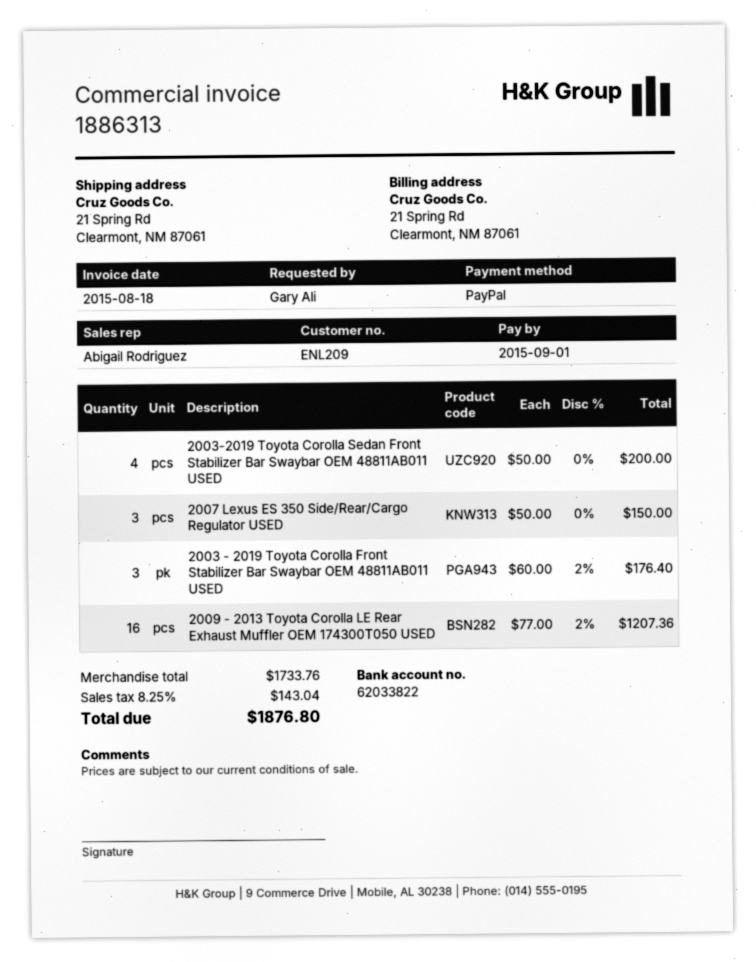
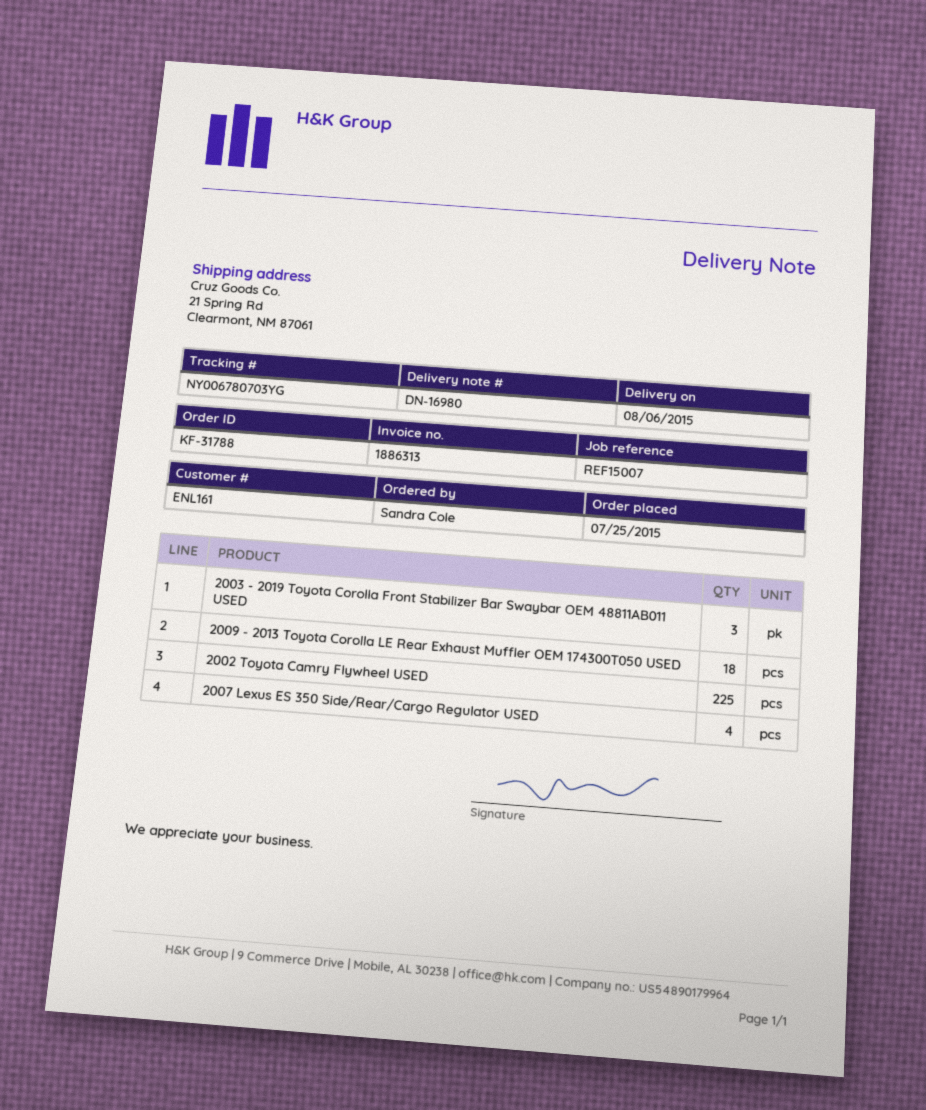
customer number: ENL209 -> ENL161
ordered by: Gary Ali -> Sandra Cole
2003-2019 Toyota Corolla Sedan Front Stabilizer Bar Swaybar OEM 48811AB011 USED: 4 -> none
2007 Lexus ES 350 Side/Rear/Cargo Regulator USED: 3 -> 4
2009 - 2013 Toyota Corolla LE Rear Exhaust Muffler OEM 174300T050 USED: 16 -> 18
2002 Toyota Camry Flywheel USED: none -> 225

